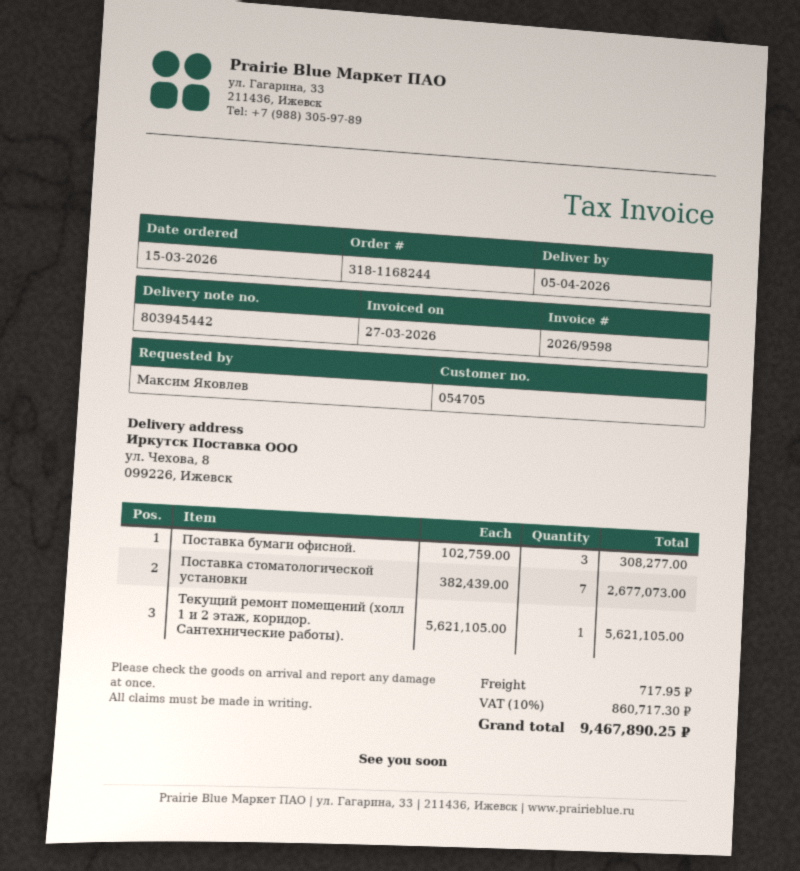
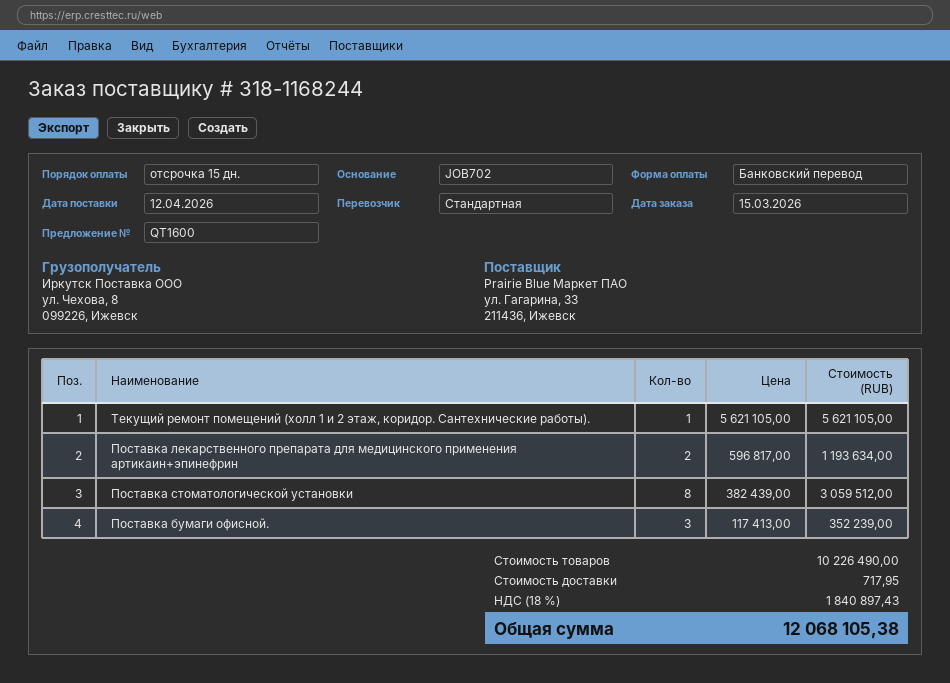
delivery date: 2026-04-05 -> 2026-04-12
Поставка бумаги офисной.: 3 x 102759.00 = 308277.00 -> 3 x 117413.00 = 352239.00
Поставка стоматологической установки: 7 x 382439.00 = 2677073.00 -> 8 x 382439.00 = 3059512.00
Поставка лекарственного препарата для медицинского применения артикаин+эпинефрин: none -> 2 x 596817.00 = 1193634.00
tax: 10% = 860717.30 -> 18% = 1840897.43
total: 9467890.25 -> 12068105.38

